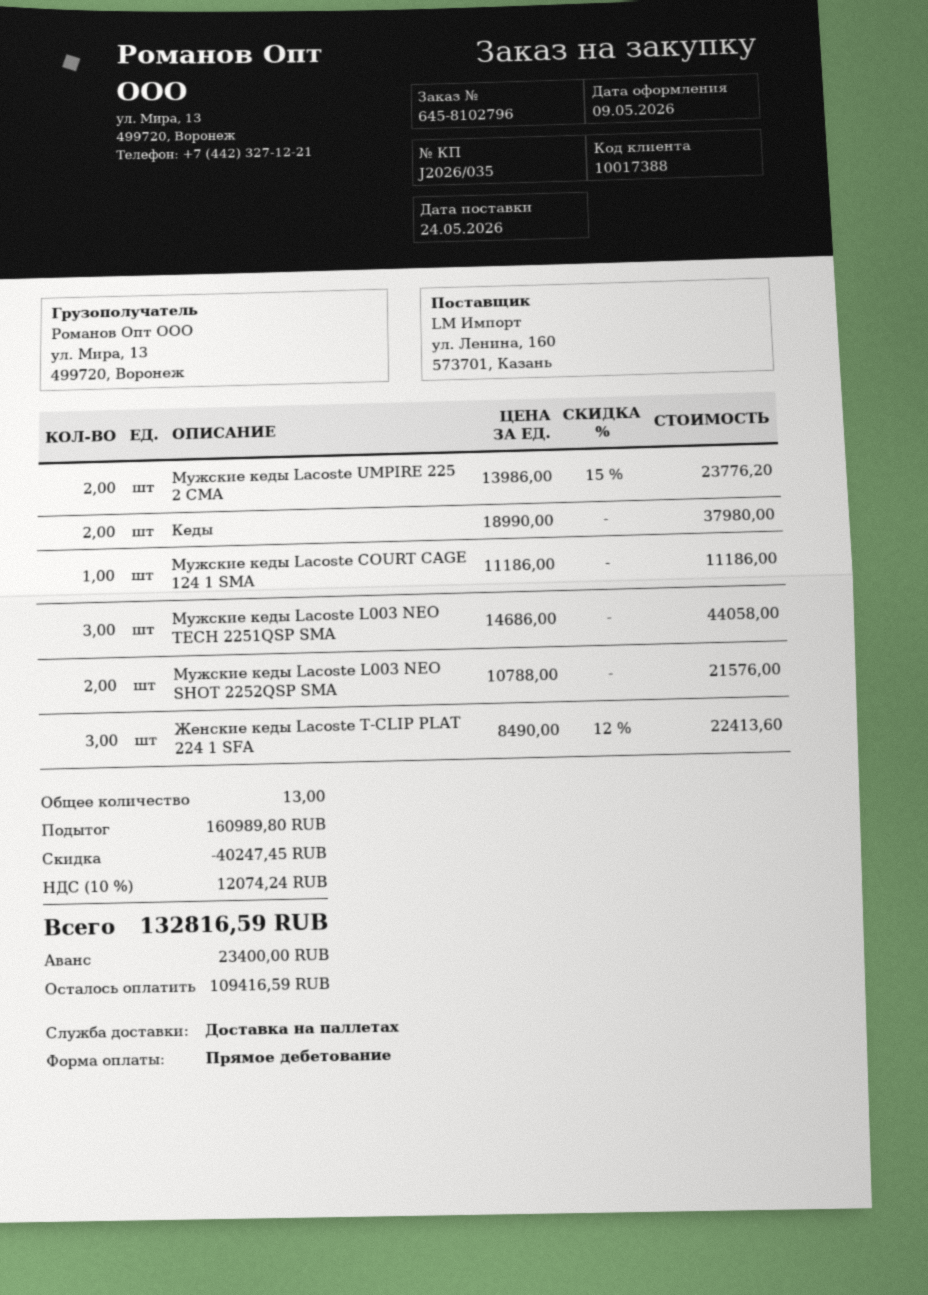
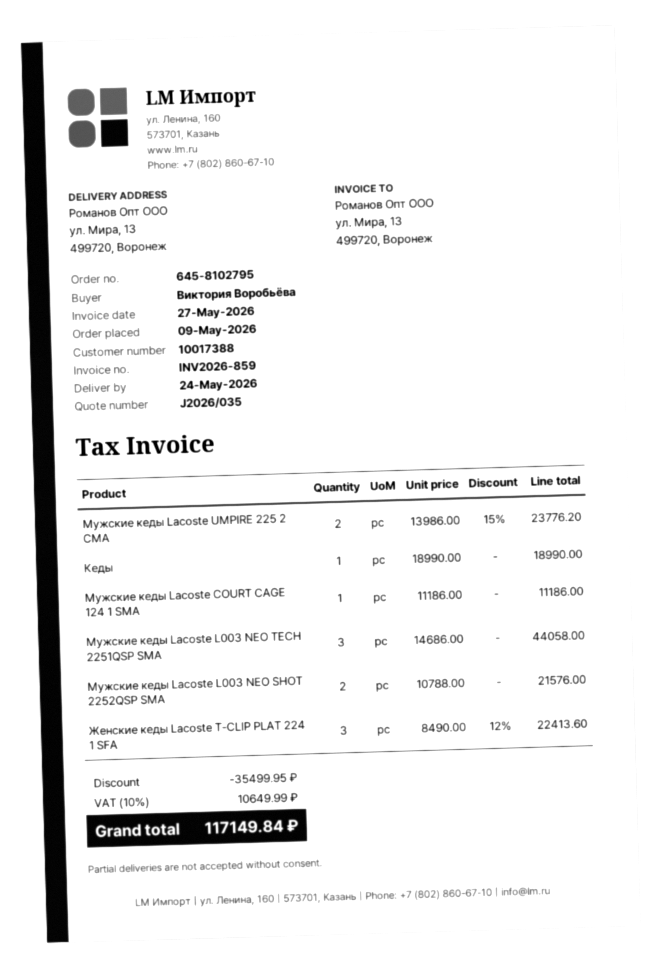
order number: 645-8102796 -> 645-8102795
Кеды: 2 x 18990.00 = 37980.00 -> 1 x 18990.00 = 18990.00
discount: 40247.45 -> 35499.95
tax: 10% = 12074.24 -> 10% = 10649.99
total: 132816.59 -> 117149.84

